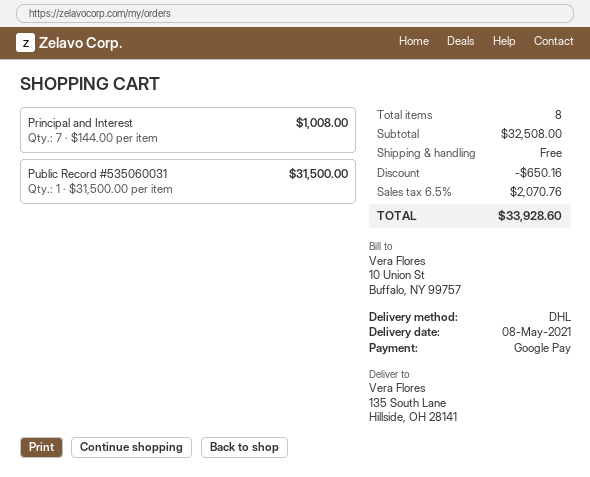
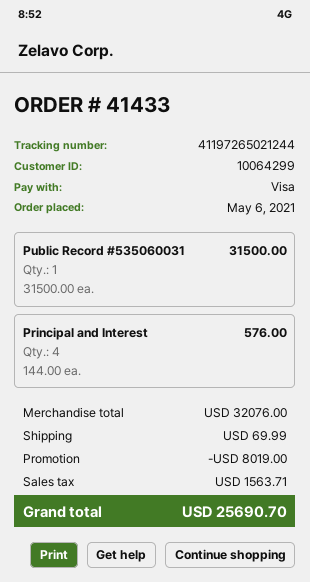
payment method: Google Pay -> Visa
Principal and Interest: 7 x 144.00 = 1008.00 -> 4 x 144.00 = 576.00
subtotal: 32508.00 -> 32076.00
discount: 650.16 -> 8019.00
shipping: 0.00 -> 69.99
tax: 2070.76 -> 1563.71
total: 33928.60 -> 25690.70

